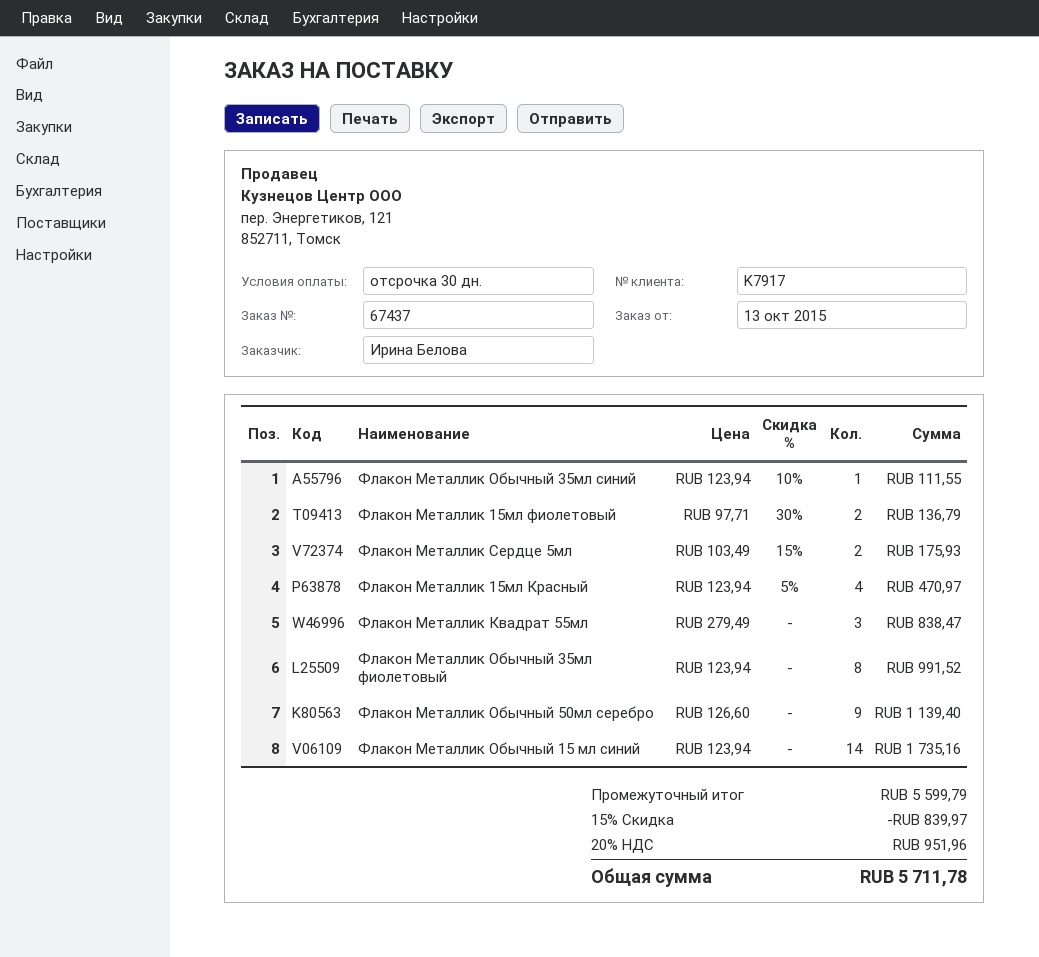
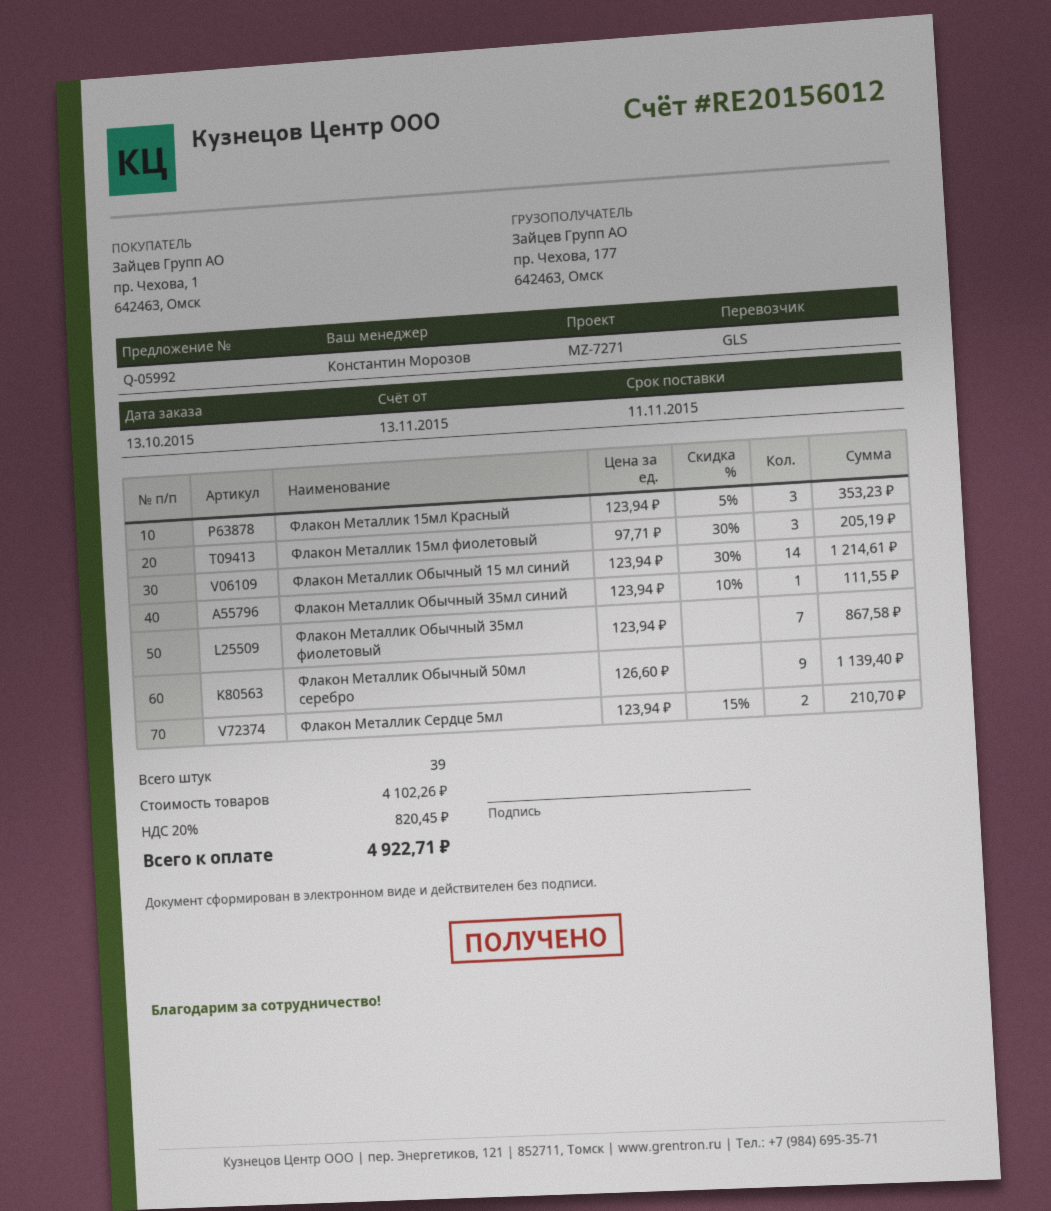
Флакон Металлик 15мл фиолетовый: 2 x 97.71 - 30% = 136.79 -> 3 x 97.71 - 30% = 205.19
Флакон Металлик Сердце 5мл: 2 x 103.49 - 15% = 175.93 -> 2 x 123.94 - 15% = 210.70
Флакон Металлик 15мл Красный: 4 x 123.94 - 5% = 470.97 -> 3 x 123.94 - 5% = 353.23
Флакон Металлик Квадрат 55мл: 3 x 279.49 = 838.47 -> none
Флакон Металлик Обычный 35мл фиолетовый: 8 x 123.94 = 991.52 -> 7 x 123.94 = 867.58
Флакон Металлик Обычный 15 мл синий: 14 x 123.94 = 1735.16 -> 14 x 123.94 - 30% = 1214.61
subtotal: 5599.79 -> 4102.26
discount: 15% = 839.97 -> none
tax: 20% = 951.96 -> 20% = 820.45
total: 5711.78 -> 4922.71

